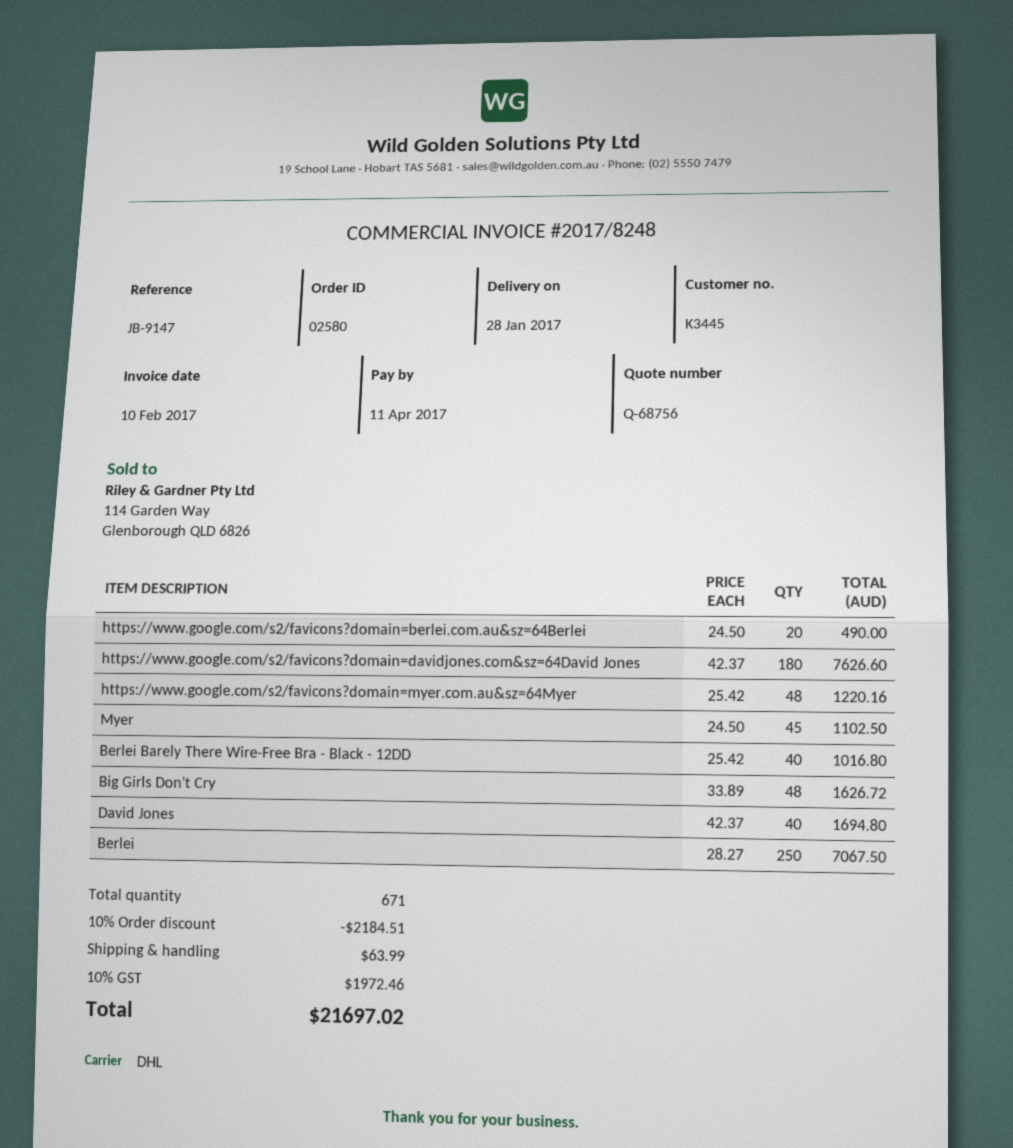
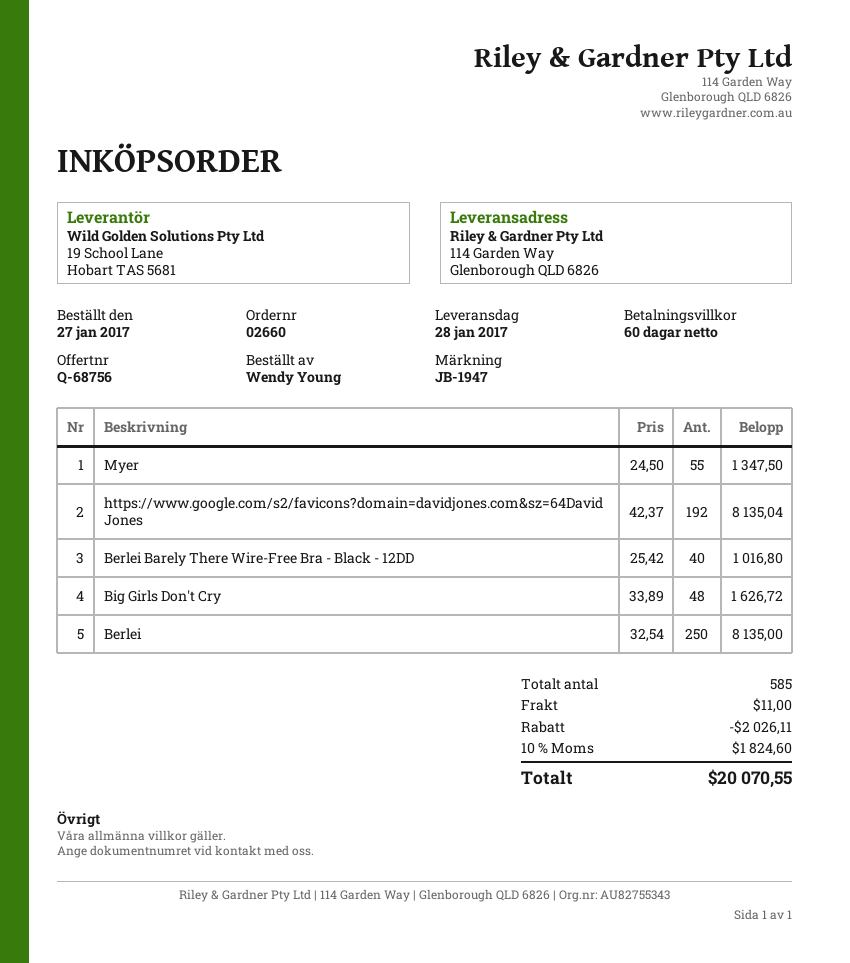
order number: 02580 -> 02660
reference: JB-9147 -> JB-1947
https://www.google.com/s2/favicons?domain=berlei.com.au&sz=64Berlei: 20 x 24.50 = 490.00 -> none
https://www.google.com/s2/favicons?domain=davidjones.com&sz=64David Jones: 180 x 42.37 = 7626.60 -> 192 x 42.37 = 8135.04
https://www.google.com/s2/favicons?domain=myer.com.au&sz=64Myer: 48 x 25.42 = 1220.16 -> none
Myer: 45 x 24.50 = 1102.50 -> 55 x 24.50 = 1347.50
David Jones: 40 x 42.37 = 1694.80 -> none
Berlei: 250 x 28.27 = 7067.50 -> 250 x 32.54 = 8135.00
total quantity: 671 -> 585
discount: 2184.51 -> 2026.11
shipping: 63.99 -> 11.00
tax: 10% = 1972.46 -> 10% = 1824.60
total: 21697.02 -> 20070.55

